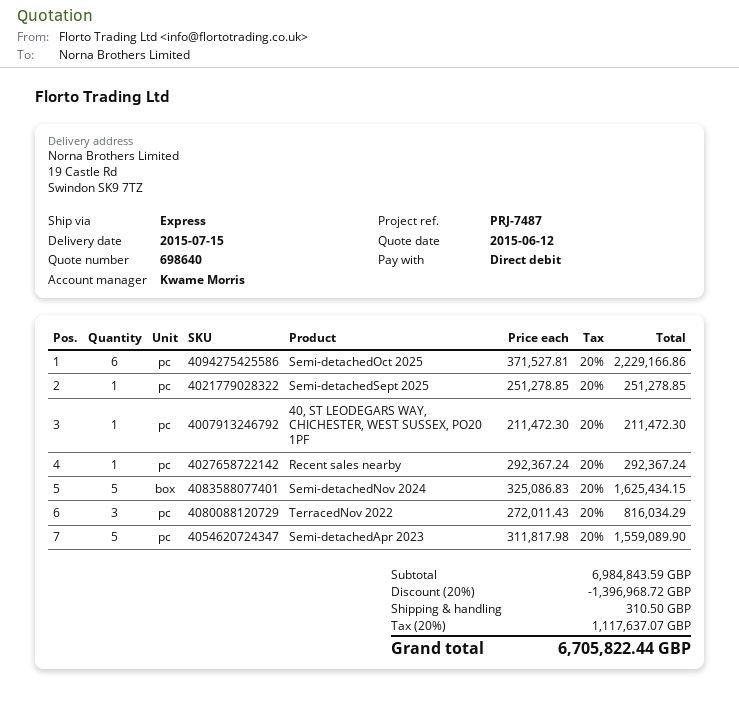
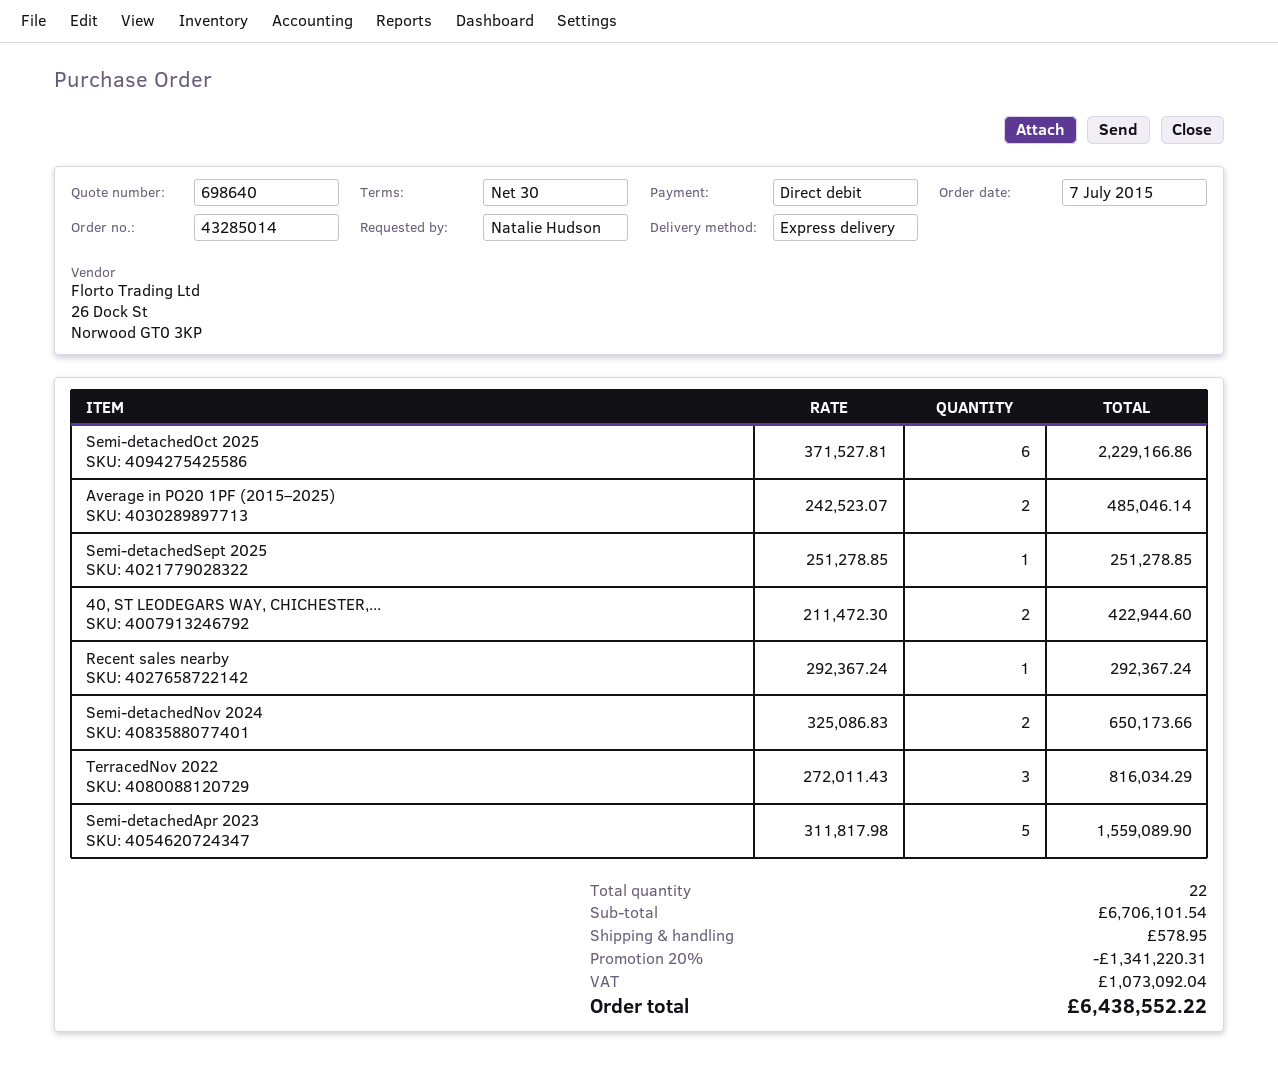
40, ST LEODEGARS WAY, CHICHESTER, WEST SUSSEX, PO20 1PF: 1 x 211472.30 = 211472.30 -> 2 x 211472.30 = 422944.60
Semi-detachedNov 2024: 5 x 325086.83 = 1625434.15 -> 2 x 325086.83 = 650173.66
Average in PO20 1PF (2015–2025): none -> 2 x 242523.07 = 485046.14
subtotal: 6984843.59 -> 6706101.54
discount: 20% = 1396968.72 -> 20% = 1341220.31
shipping: 310.50 -> 578.95
tax: 1117637.07 -> 1073092.04
total: 6705822.44 -> 6438552.22

